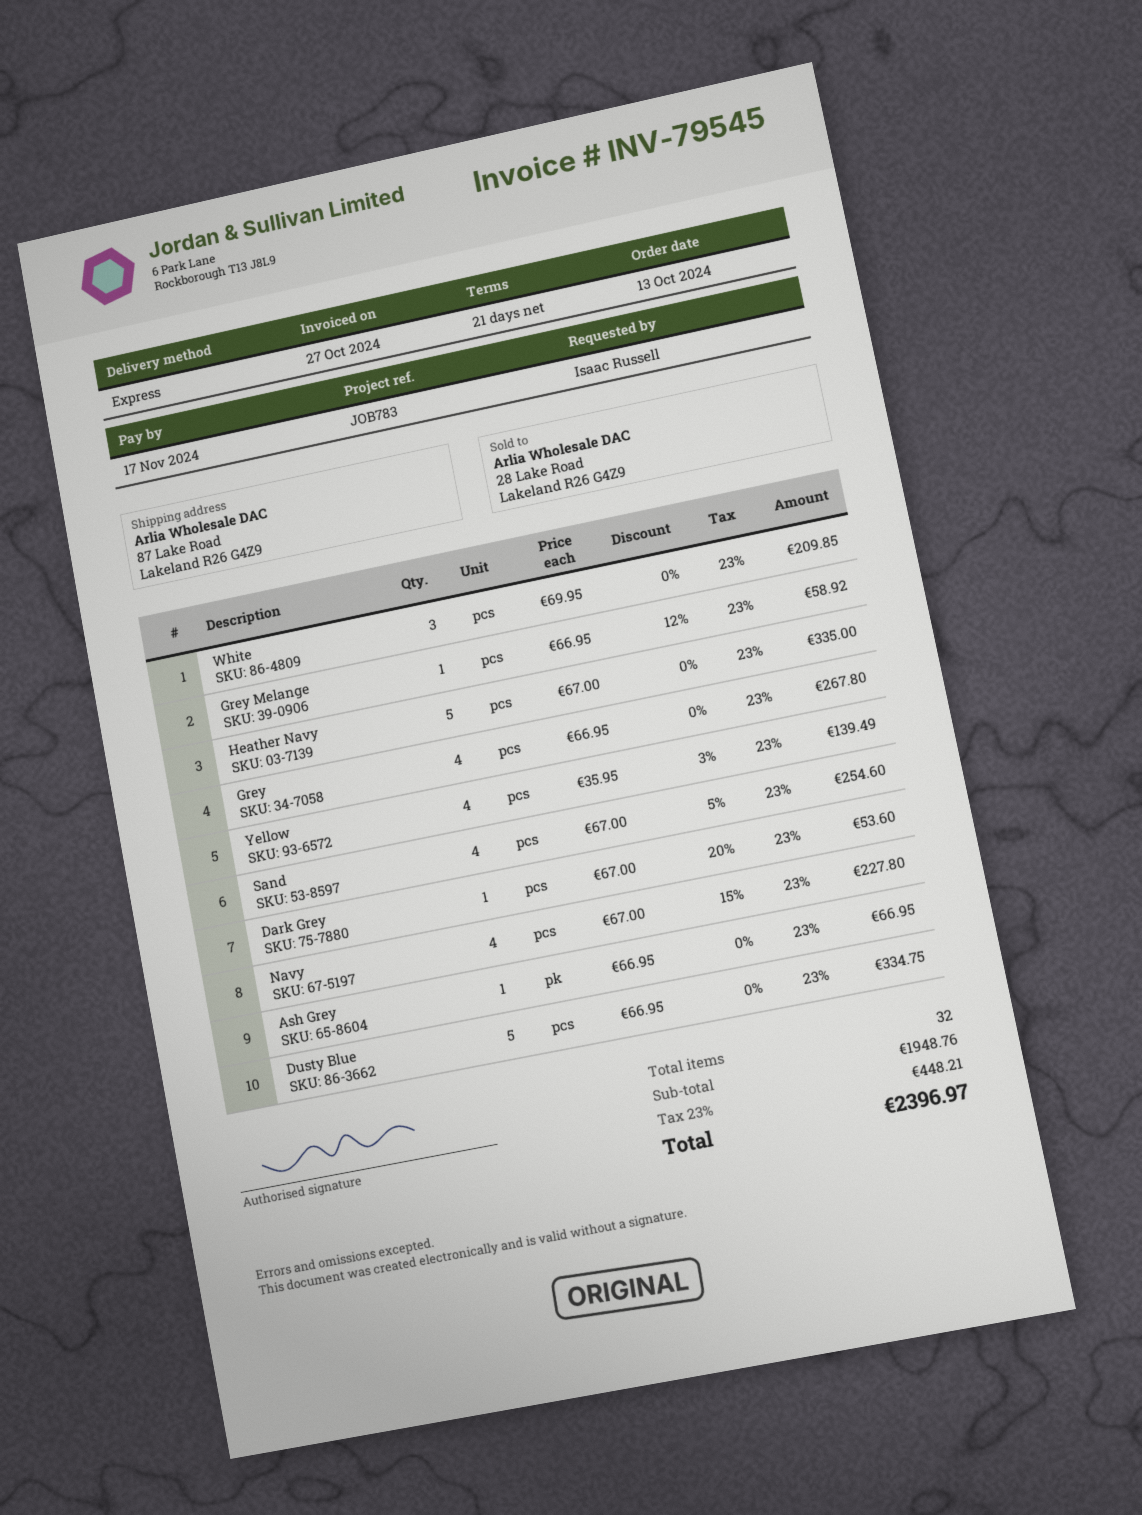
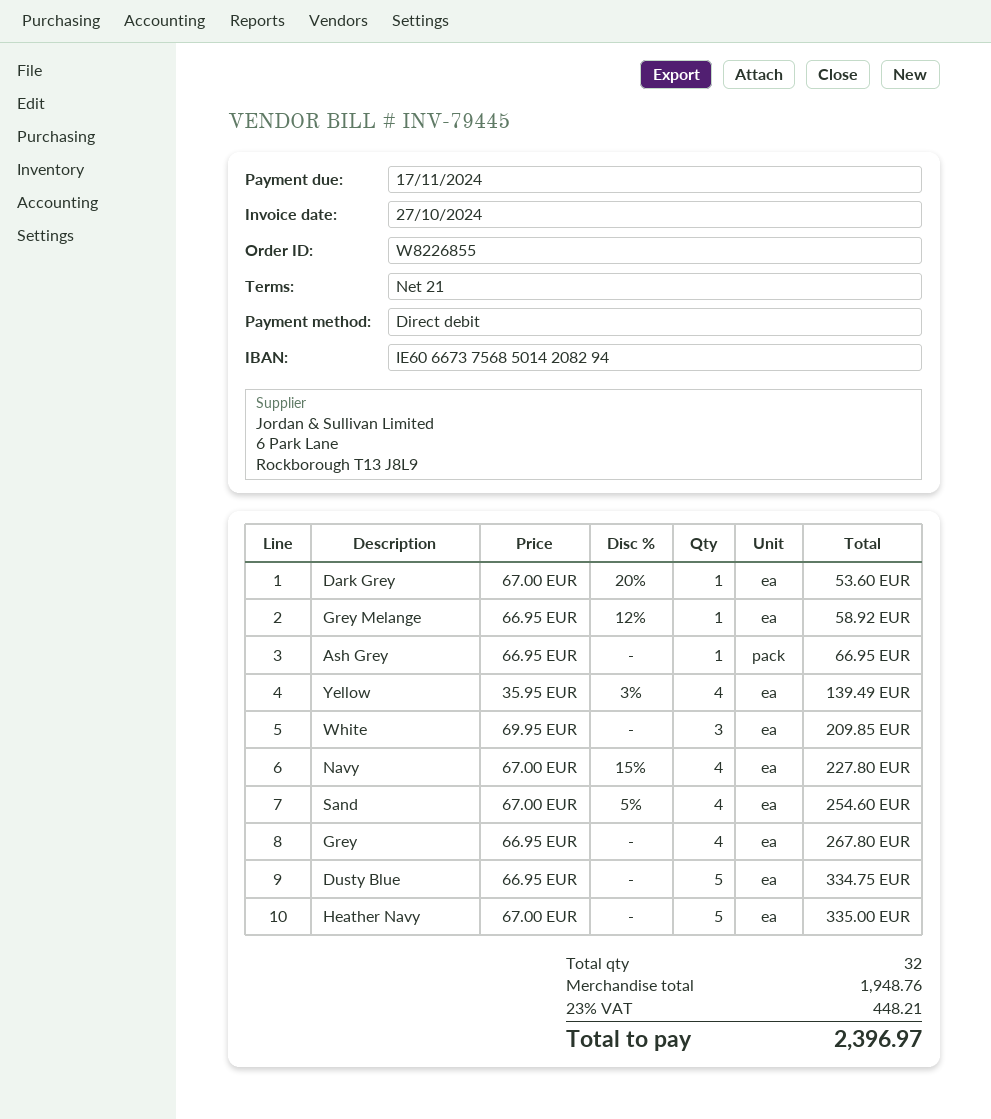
invoice number: INV-79545 -> INV-79445

